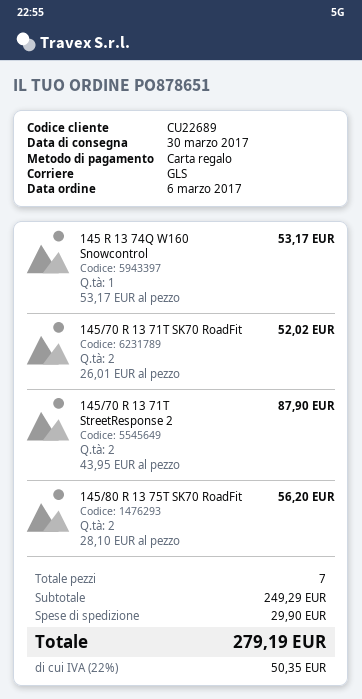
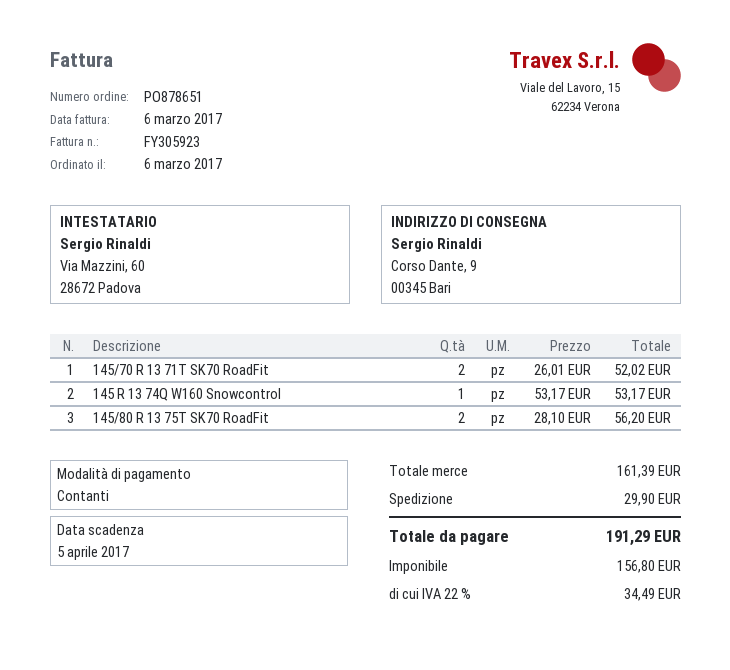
payment method: gift card -> cash
145/70 R 13 71T StreetResponse 2: 2 x 43.95 = 87.90 -> none
subtotal: 249.29 -> 161.39
tax: 22% = 50.35 -> 22% = 34.49
total: 279.19 -> 191.29

